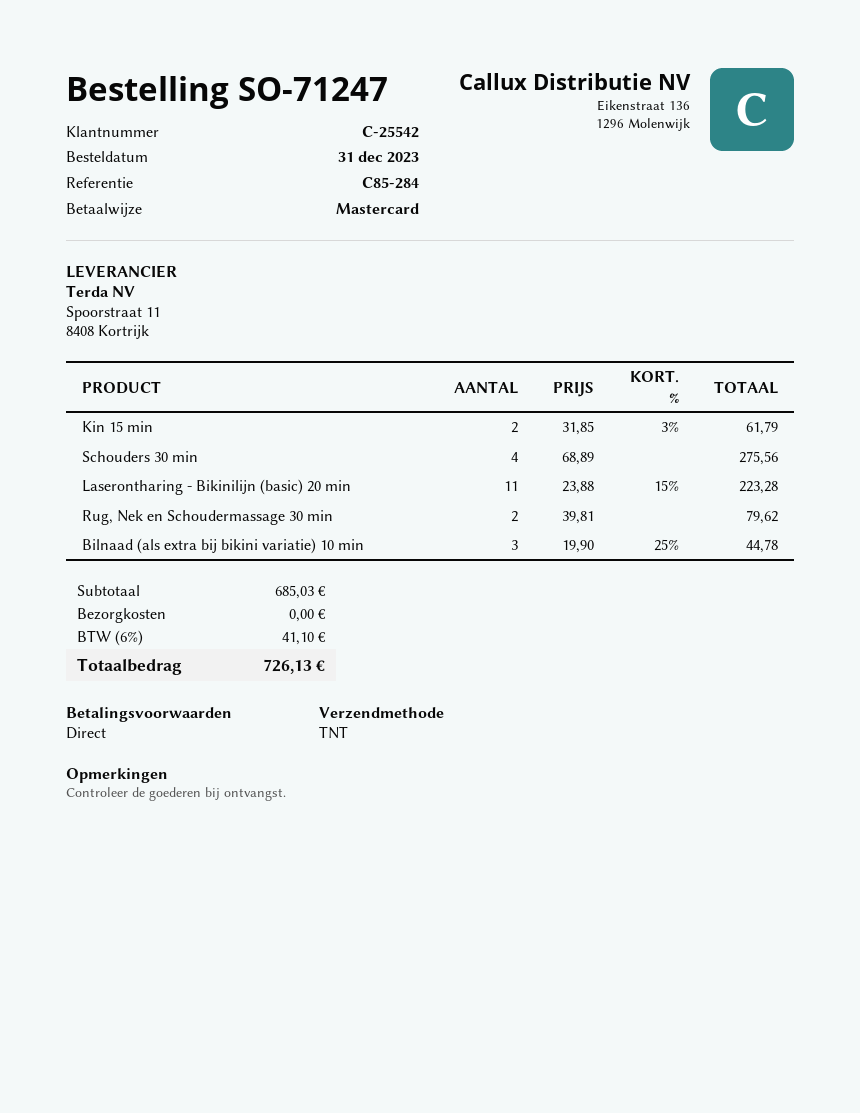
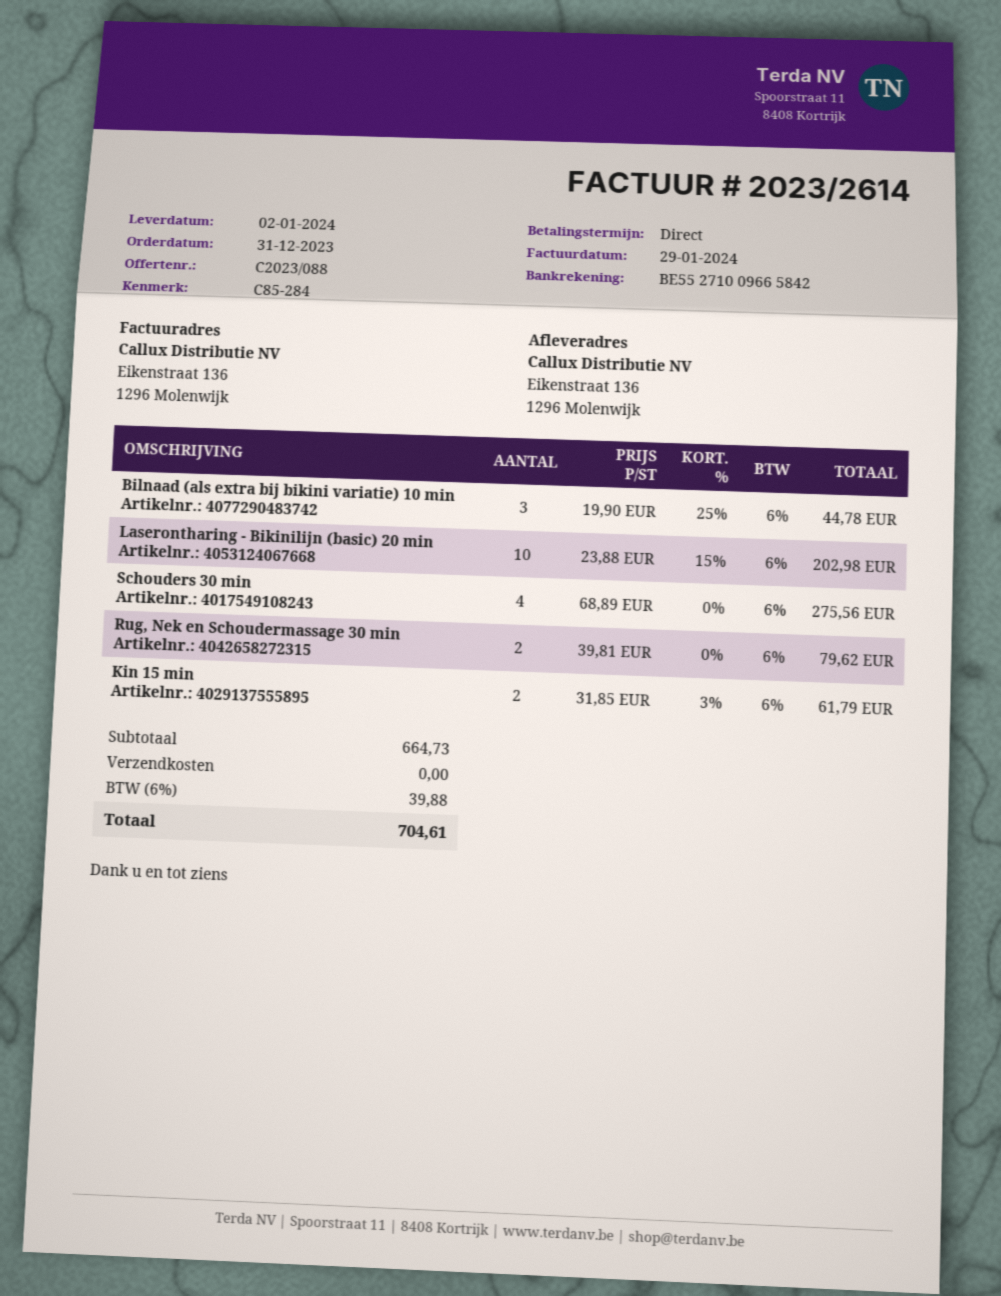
Laserontharing - Bikinilijn (basic) 20 min: 11 x 23.88 - 15% = 223.28 -> 10 x 23.88 - 15% = 202.98
subtotal: 685.03 -> 664.73
tax: 6% = 41.10 -> 6% = 39.88
total: 726.13 -> 704.61

